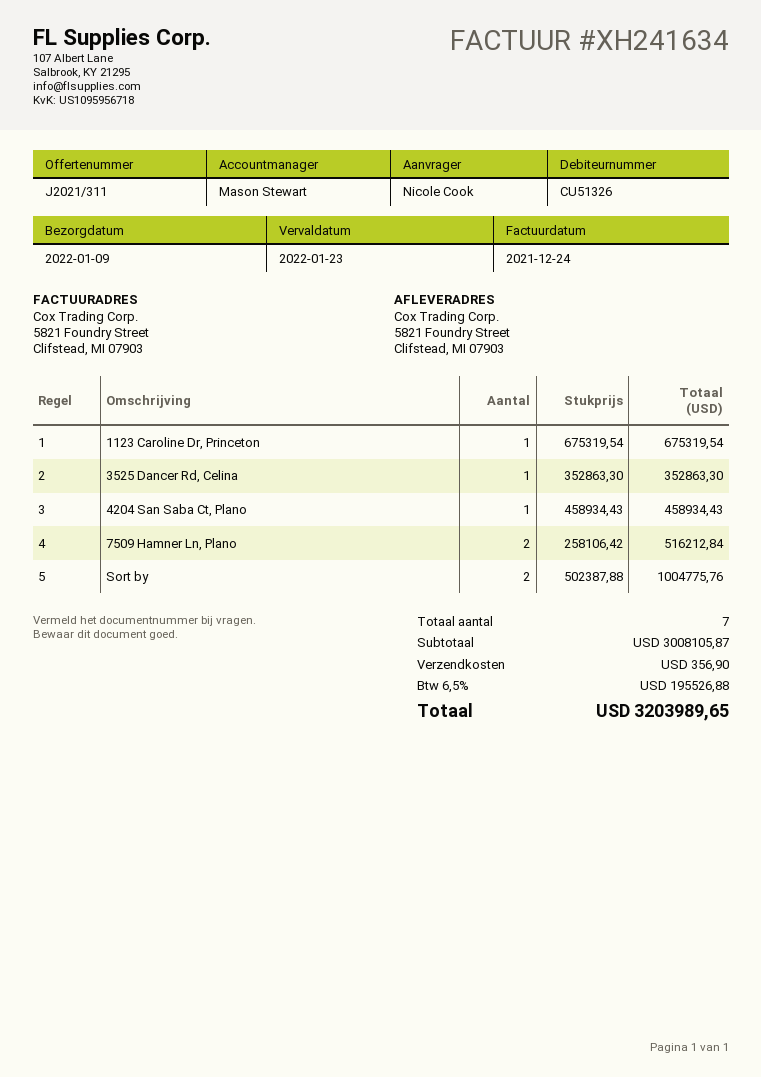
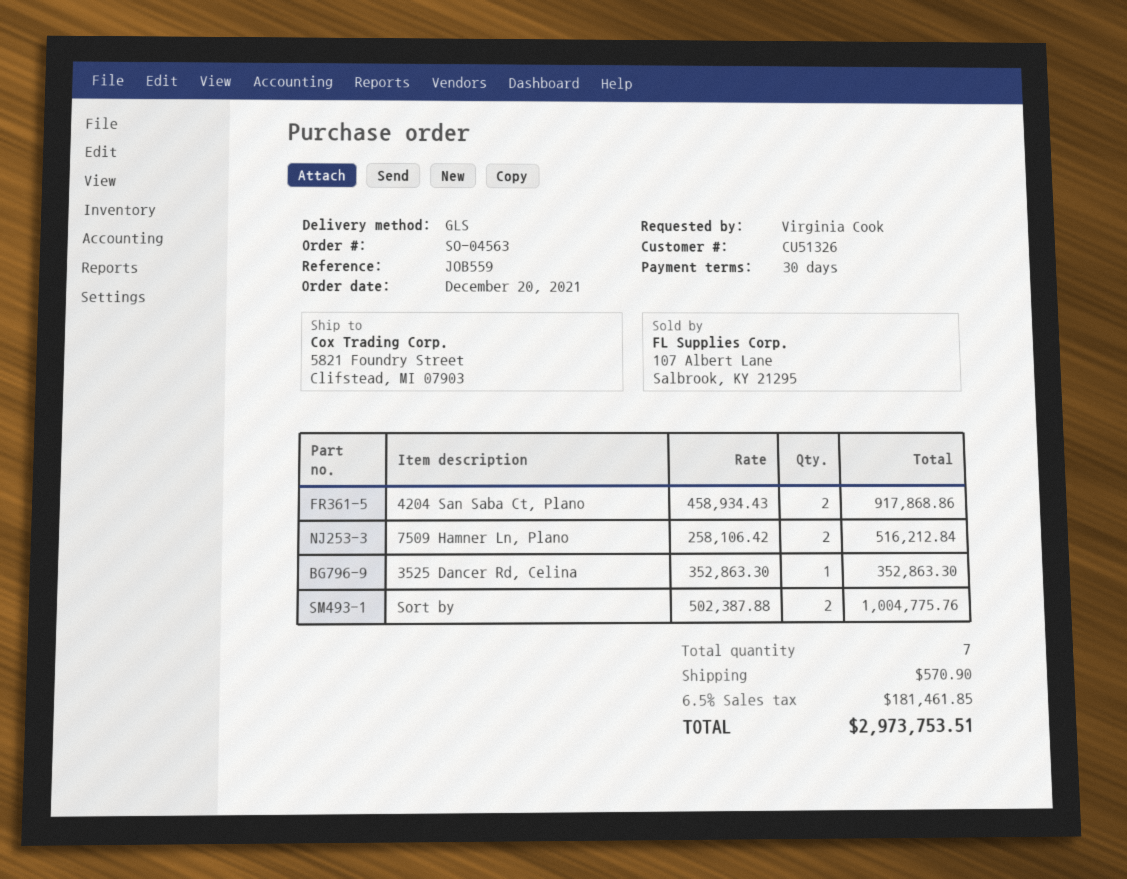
ordered by: Nicole Cook -> Virginia Cook
1123 Caroline Dr, Princeton: 1 x 675319.54 = 675319.54 -> none
4204 San Saba Ct, Plano: 1 x 458934.43 = 458934.43 -> 2 x 458934.43 = 917868.86
shipping: 356.90 -> 570.90
tax: 6.5% = 195526.88 -> 6.5% = 181461.85
total: 3203989.65 -> 2973753.51

